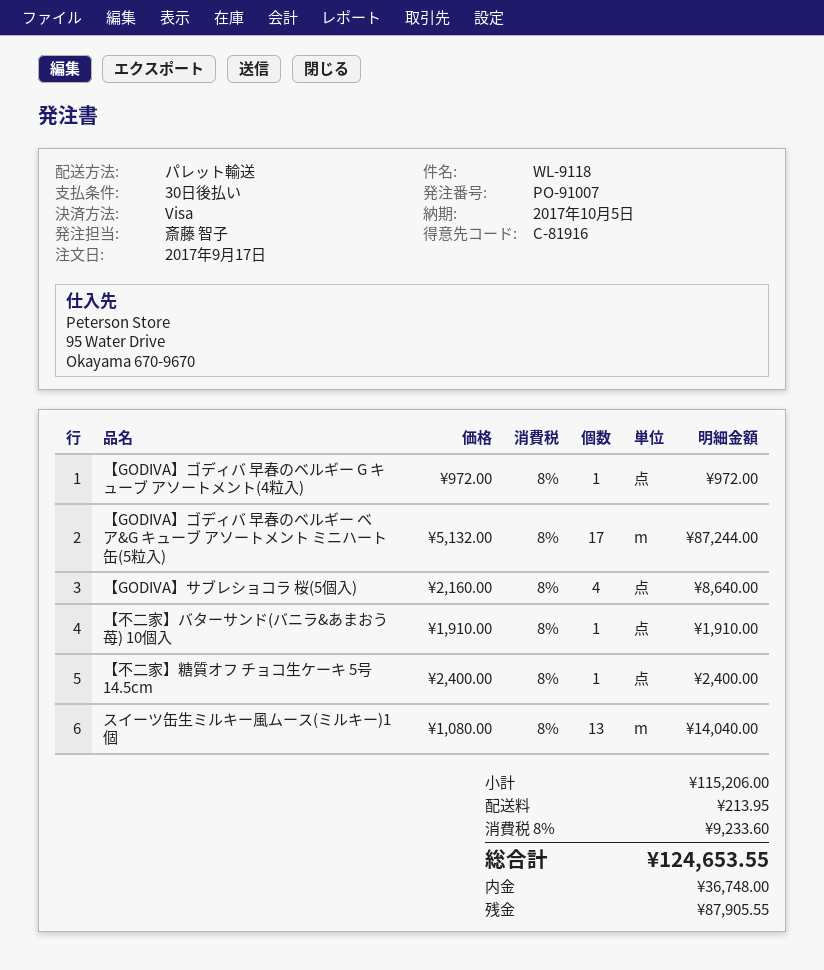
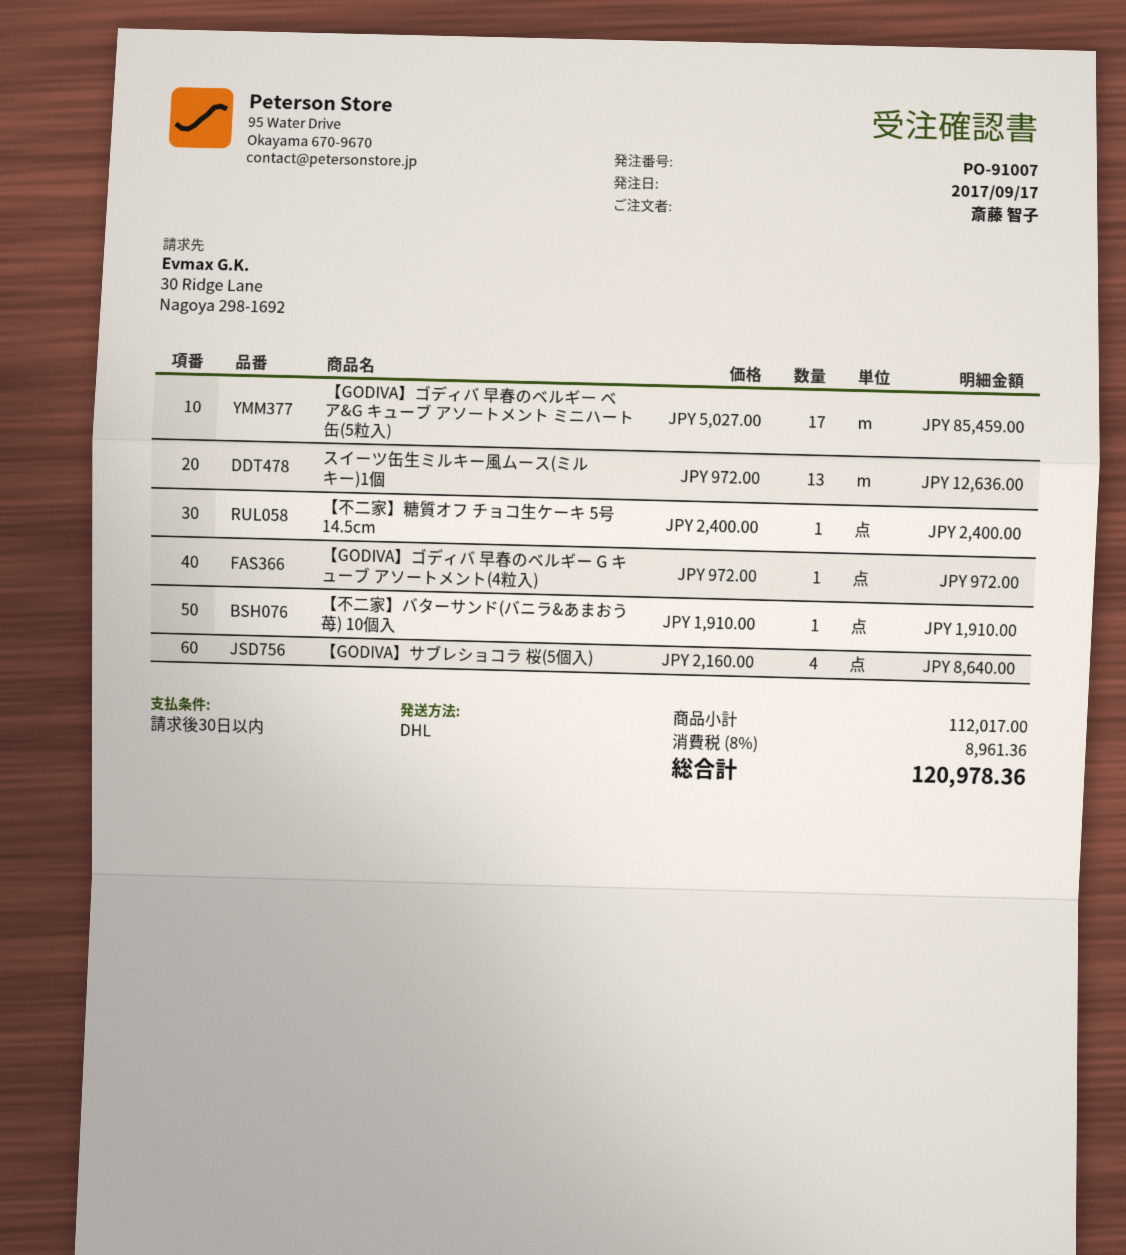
shipping method: pallet freight -> DHL
【GODIVA】ゴディバ 早春のベルギー ベア&G キューブ アソートメント ミニハート缶(5粒入): 17 x 5132.00 = 87244.00 -> 17 x 5027.00 = 85459.00
スイーツ缶生ミルキー風ムース(ミルキー)1個: 13 x 1080.00 = 14040.00 -> 13 x 972.00 = 12636.00
subtotal: 115206.00 -> 112017.00
shipping: 213.95 -> none
tax: 8% = 9233.60 -> 8% = 8961.36
total: 124653.55 -> 120978.36

